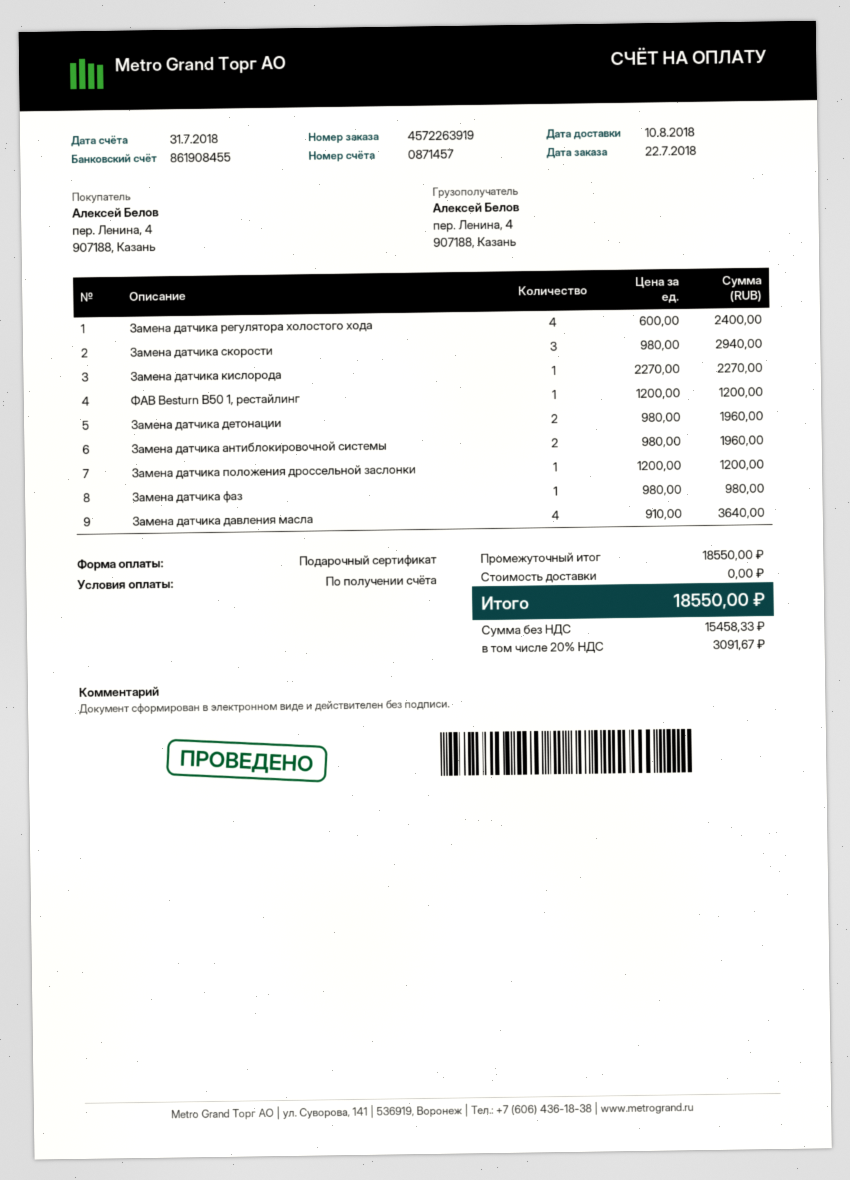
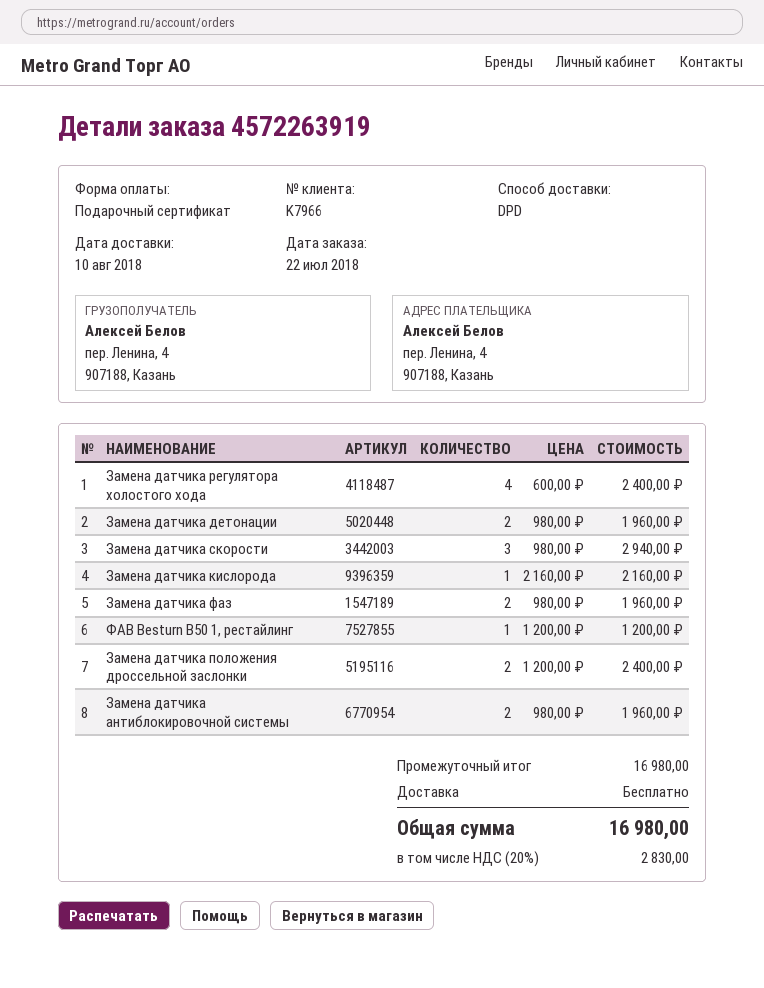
Замена датчика кислорода: 1 x 2270.00 = 2270.00 -> 1 x 2160.00 = 2160.00
Замена датчика положения дроссельной заслонки: 1 x 1200.00 = 1200.00 -> 2 x 1200.00 = 2400.00
Замена датчика фаз: 1 x 980.00 = 980.00 -> 2 x 980.00 = 1960.00
Замена датчика давления масла: 4 x 910.00 = 3640.00 -> none
subtotal: 18550.00 -> 16980.00
tax: 20% = 3091.67 -> 20% = 2830.00
total: 18550.00 -> 16980.00

